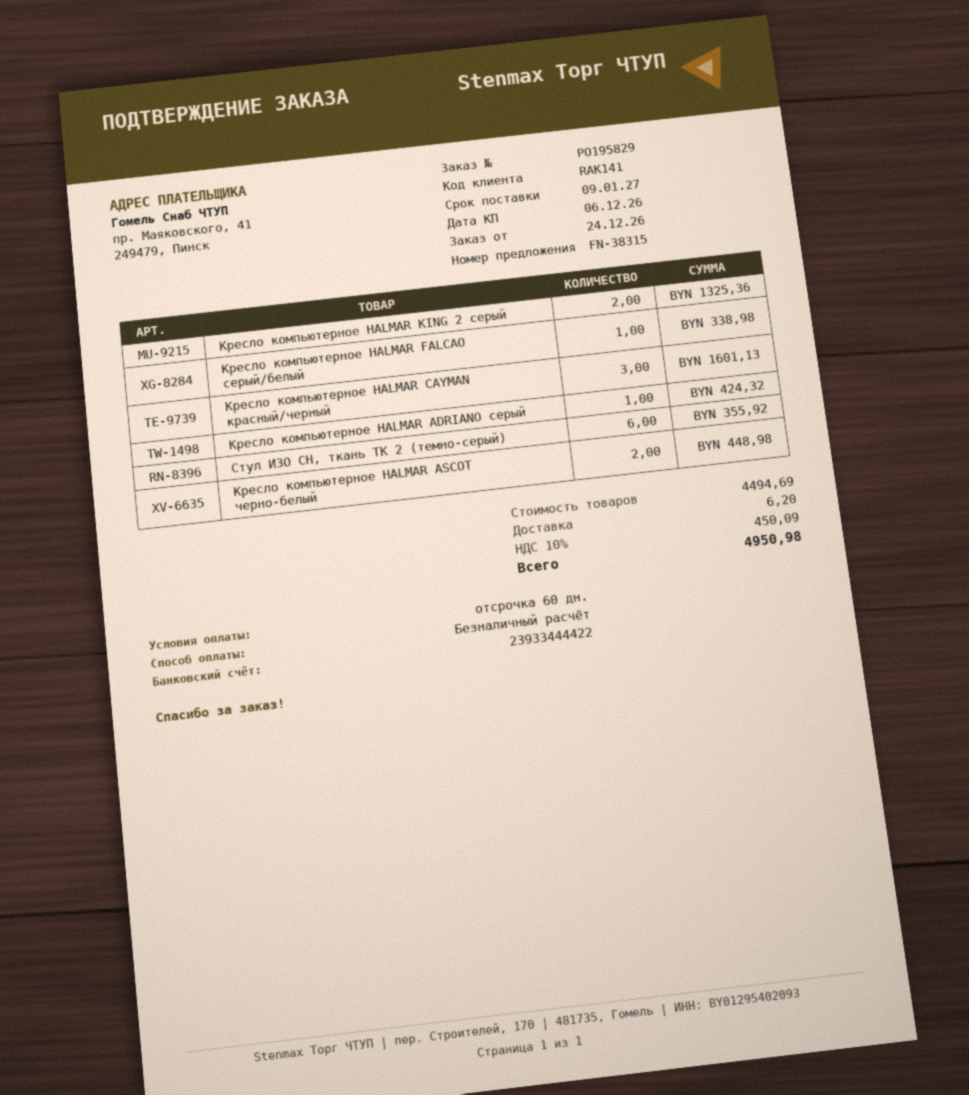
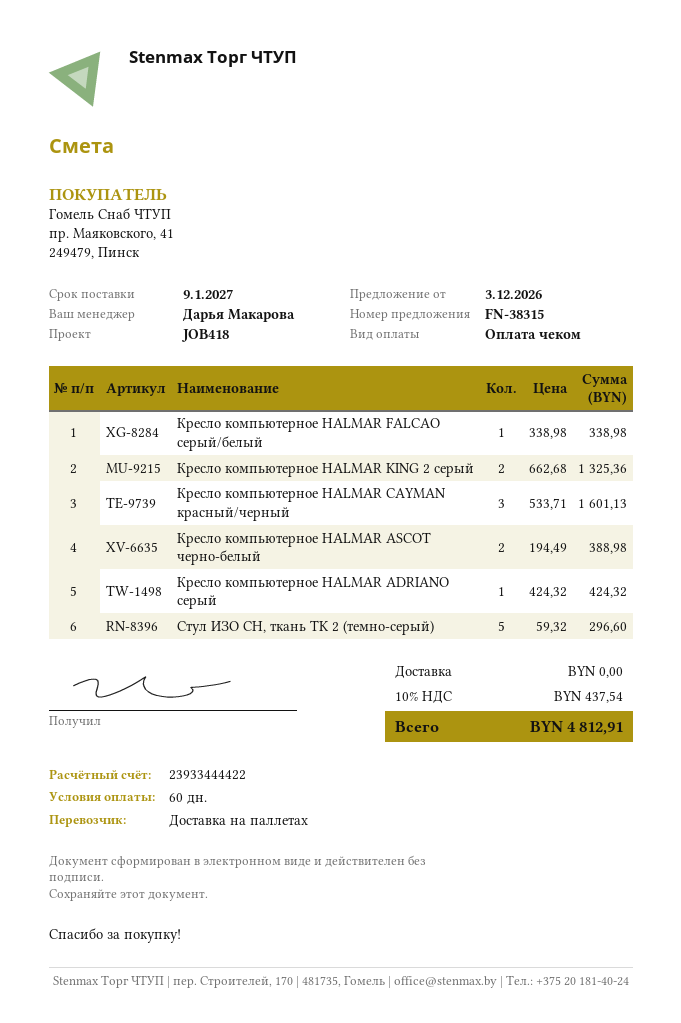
quote date: 2026-12-06 -> 2026-12-03
payment method: bank transfer -> cheque
Стул ИЗО CH, ткань TK 2 (темно-серый): 6 for 355.92 -> 5 for 296.60
Кресло компьютерное HALMAR ASCOT черно-белый: 2 for 448.98 -> 2 for 388.98
shipping: 6.20 -> 0.00
tax: 10% = 450.09 -> 10% = 437.54
total: 4950.98 -> 4812.91

